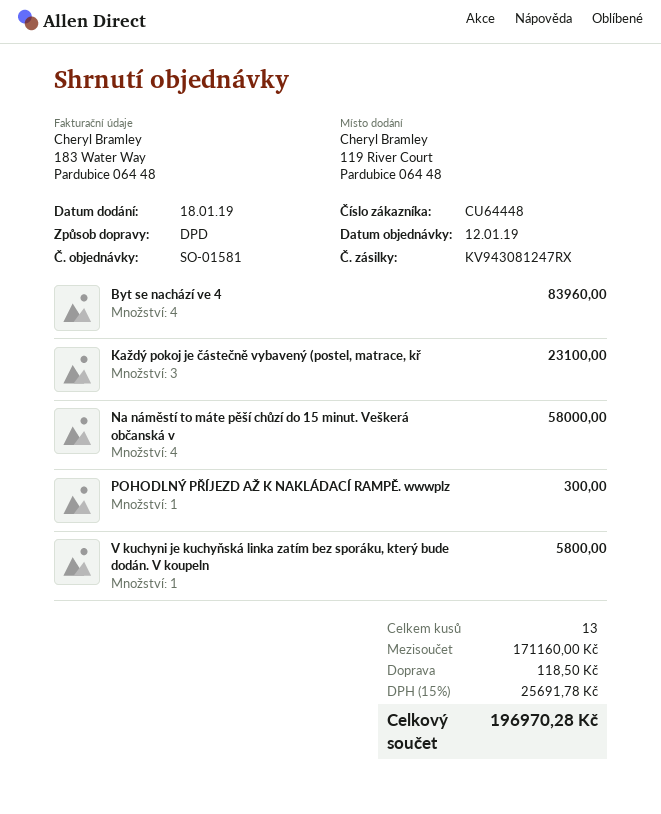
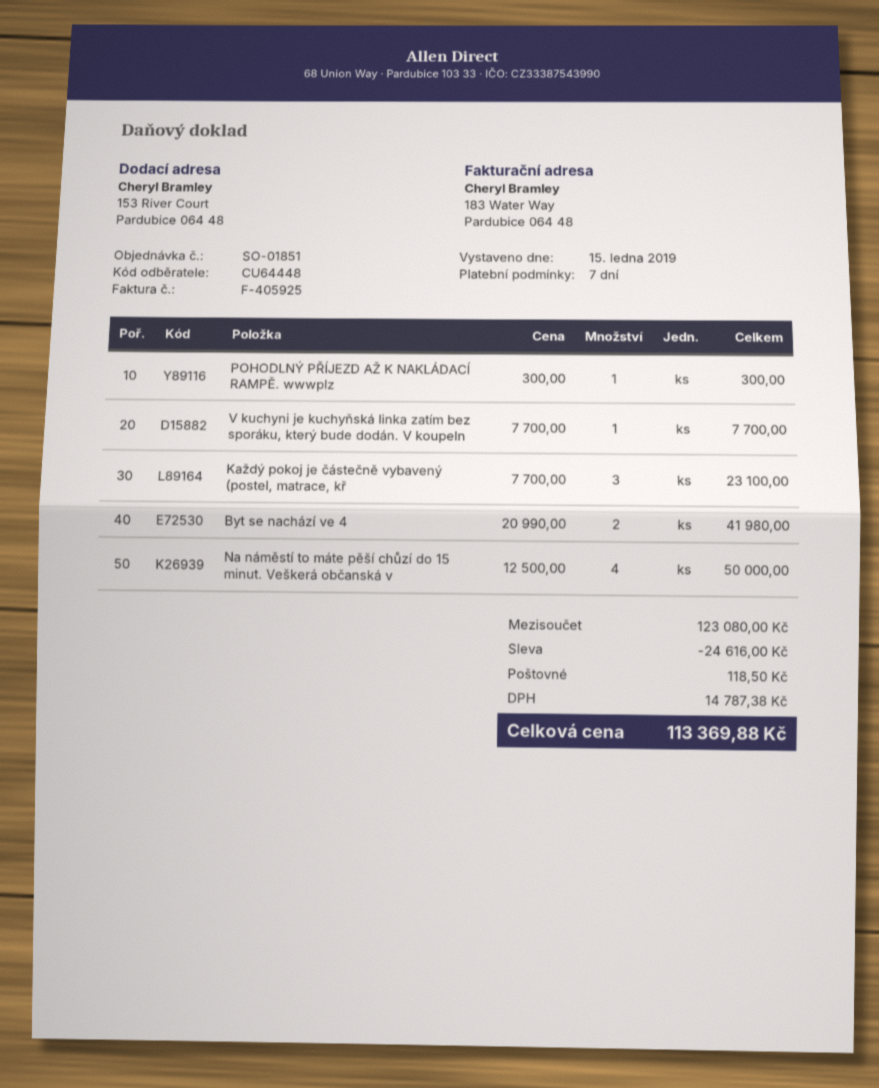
order number: SO-01581 -> SO-01851
ship to: 119 River Court, Pardubice 064 48 -> 153 River Court, Pardubice 064 48
Byt se nachází ve 4: 4 for 83960.00 -> 2 for 41980.00
Na náměstí to máte pěší chůzí do 15 minut. Veškerá občanská v: 4 for 58000.00 -> 4 for 50000.00
V kuchyni je kuchyňská linka zatím bez sporáku, který bude dodán. V koupeln: 1 for 5800.00 -> 1 for 7700.00
subtotal: 171160.00 -> 123080.00
discount: none -> 24616.00
tax: 25691.78 -> 14787.38
total: 196970.28 -> 113369.88

